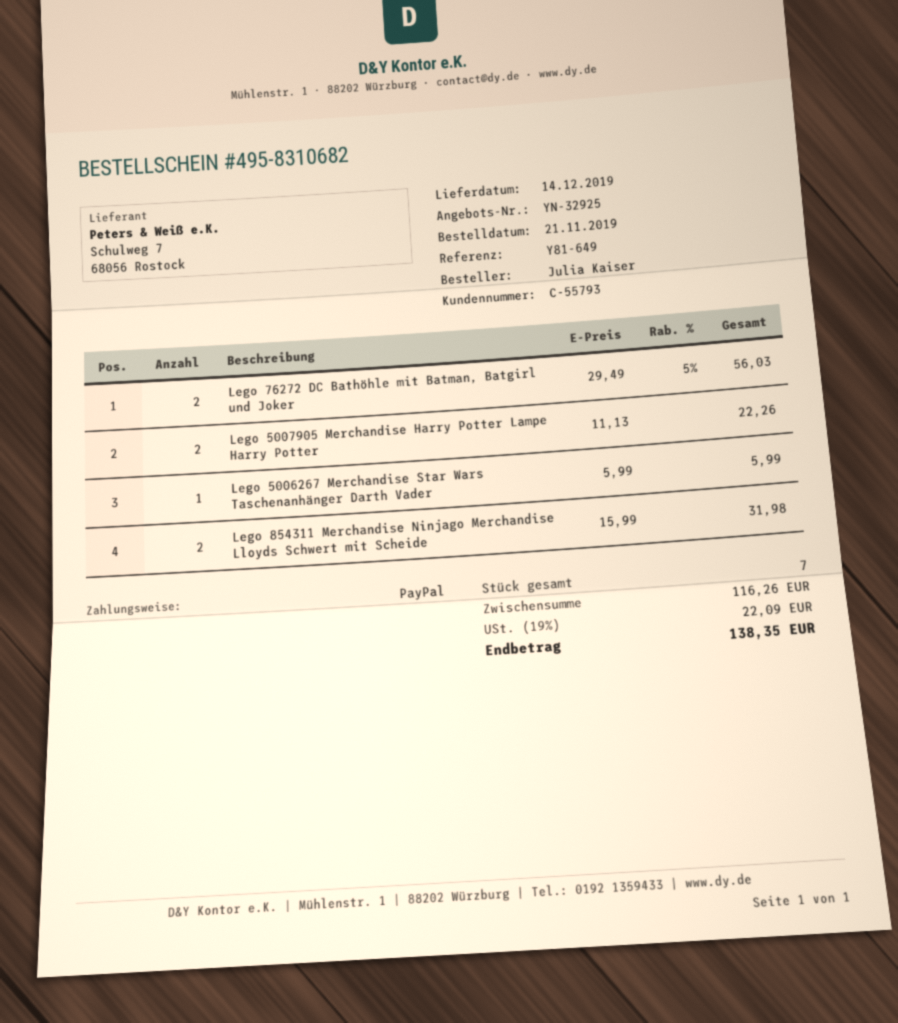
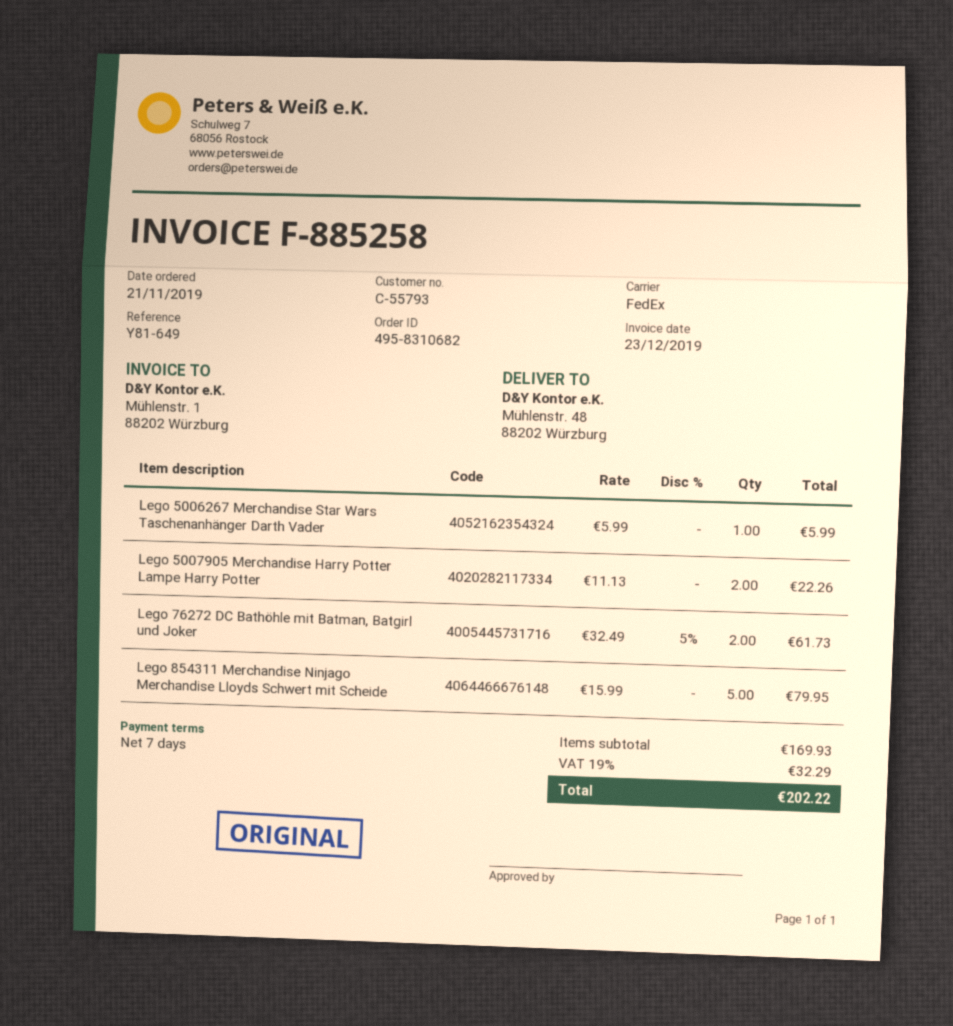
Lego 76272 DC Bathöhle mit Batman, Batgirl und Joker: 2 x 29.49 - 5% = 56.03 -> 2 x 32.49 - 5% = 61.73
Lego 854311 Merchandise Ninjago Merchandise Lloyds Schwert mit Scheide: 2 x 15.99 = 31.98 -> 5 x 15.99 = 79.95
subtotal: 116.26 -> 169.93
tax: 19% = 22.09 -> 19% = 32.29
total: 138.35 -> 202.22

